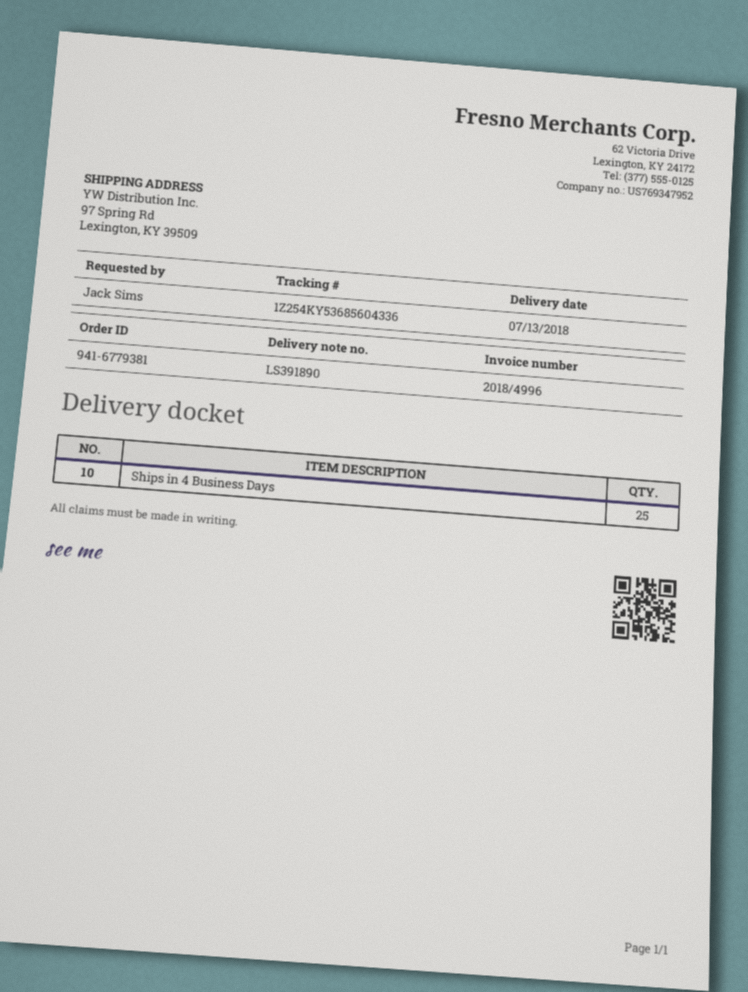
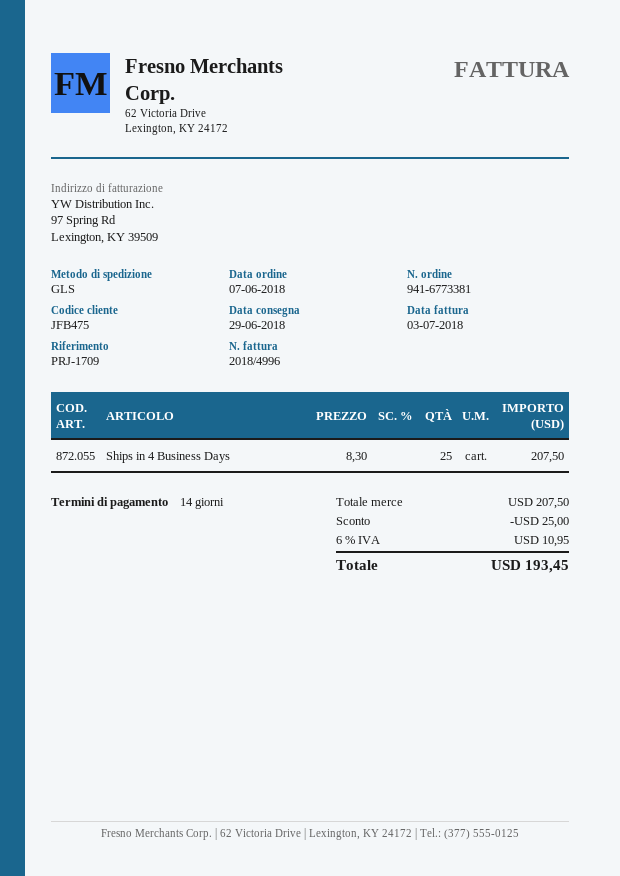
order number: 941-6779381 -> 941-6773381
delivery date: 2018-07-13 -> 2018-06-29

